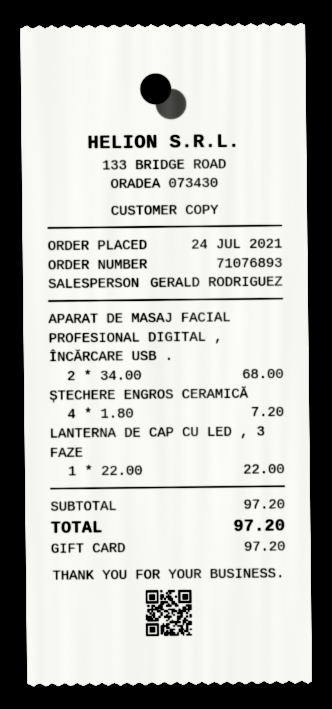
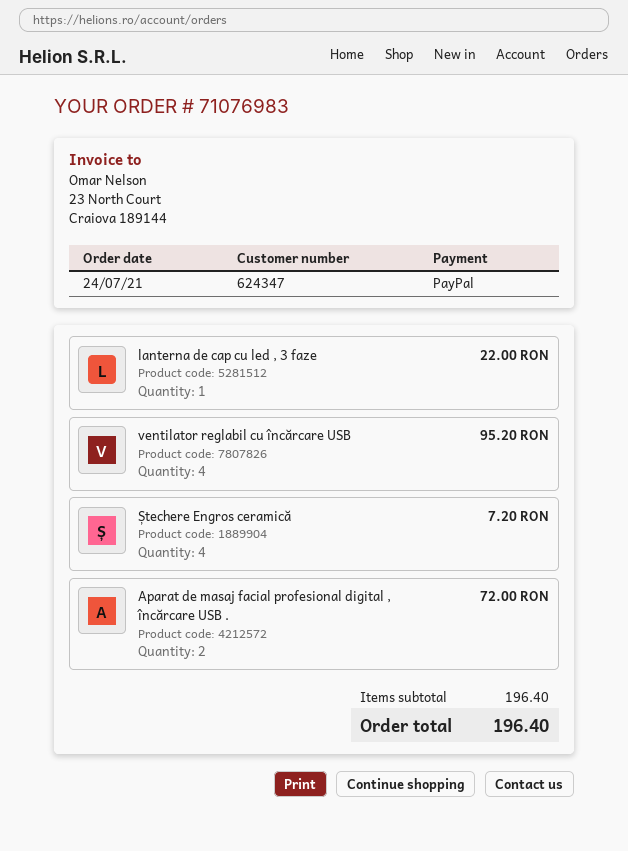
order number: 71076893 -> 71076983
payment method: gift card -> PayPal
APARAT DE MASAJ FACIAL PROFESIONAL DIGITAL , ÎNCĂRCARE USB .: 2 for 68.00 -> 2 for 72.00
ventilator reglabil cu încărcare USB: none -> 4 for 95.20
subtotal: 97.20 -> 196.40
total: 97.20 -> 196.40

